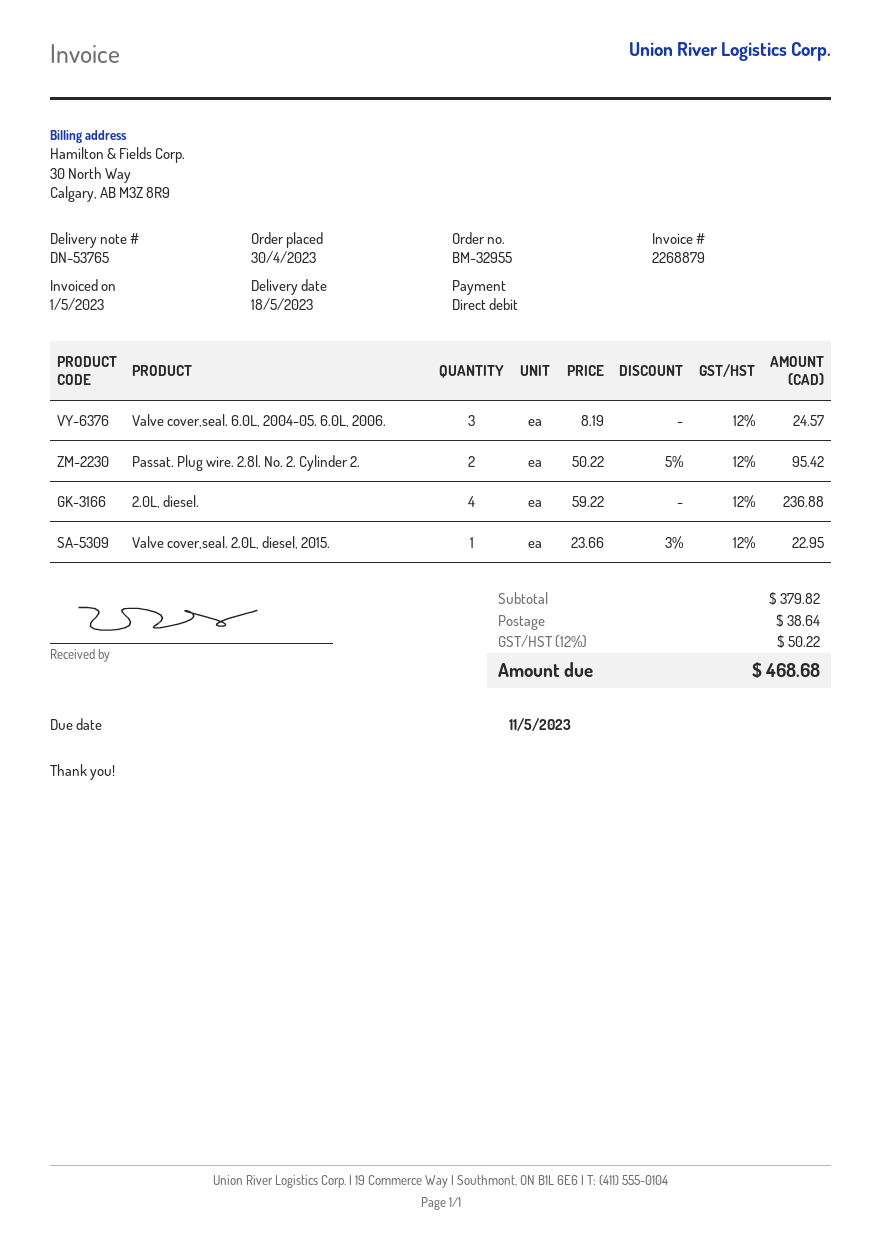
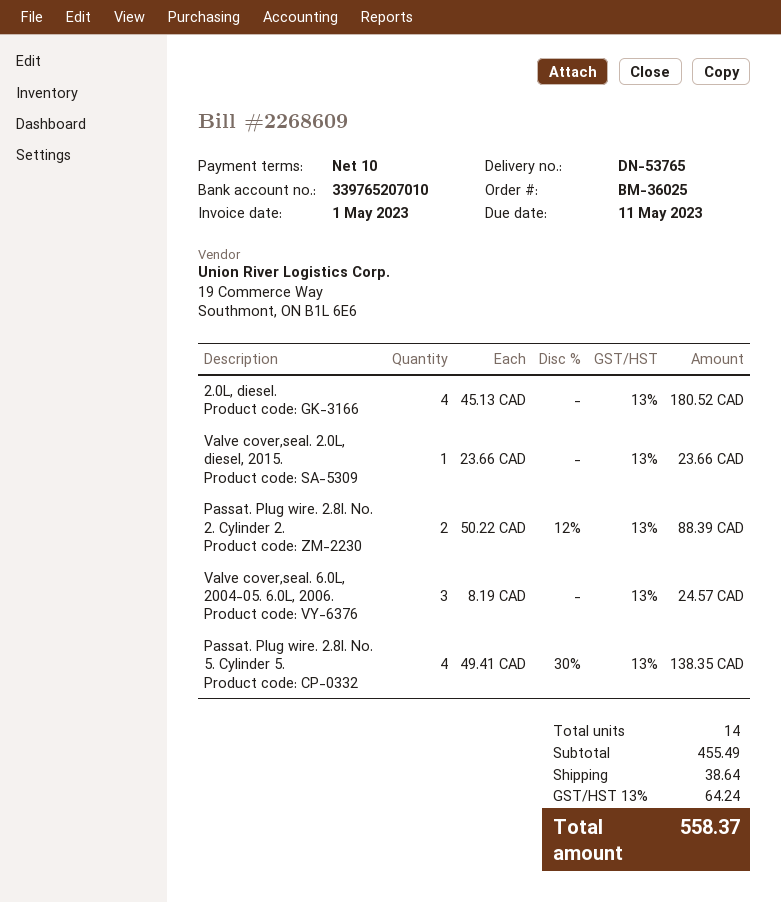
order number: BM-32955 -> BM-36025
invoice number: 2268879 -> 2268609
Passat. Plug wire. 2.8l. No. 2. Cylinder 2.: 2 x 50.22 - 5% = 95.42 -> 2 x 50.22 - 12% = 88.39
2.0L, diesel.: 4 x 59.22 = 236.88 -> 4 x 45.13 = 180.52
Valve cover,seal. 2.0L, diesel, 2015.: 1 x 23.66 - 3% = 22.95 -> 1 x 23.66 = 23.66
Passat. Plug wire. 2.8l. No. 5. Cylinder 5.: none -> 4 x 49.41 - 30% = 138.35
subtotal: 379.82 -> 455.49
tax: 12% = 50.22 -> 13% = 64.24
total: 468.68 -> 558.37

